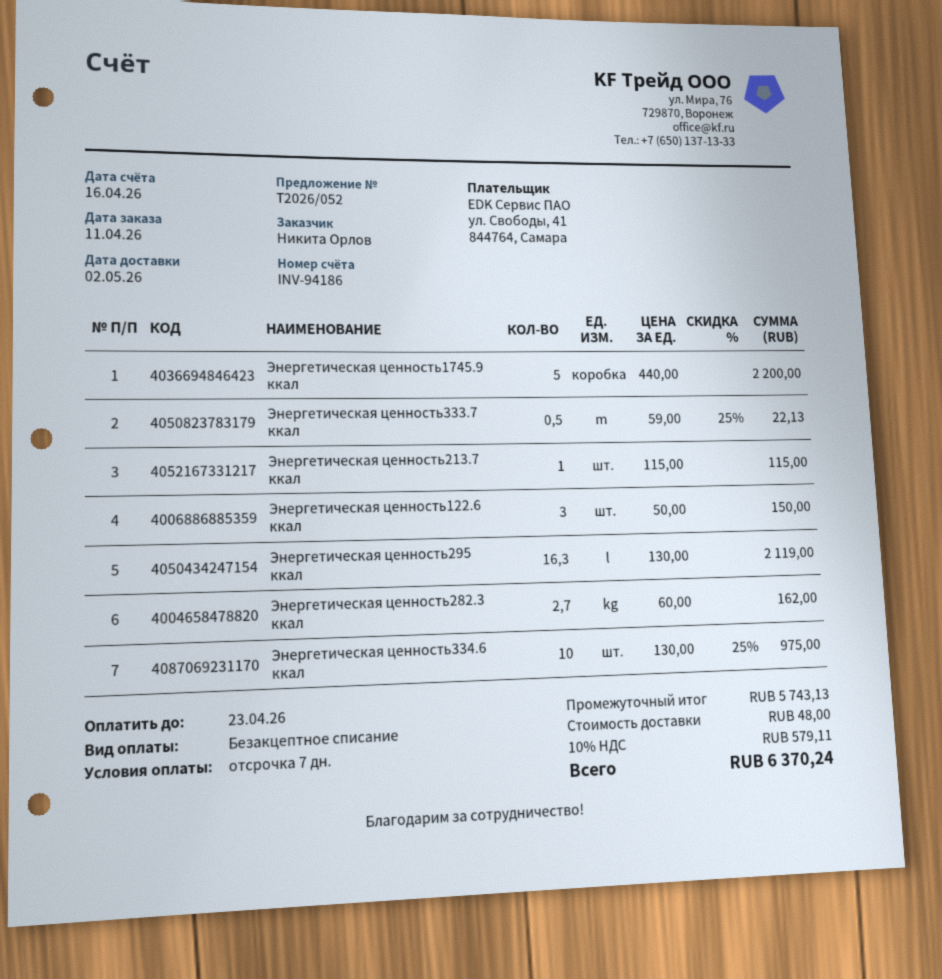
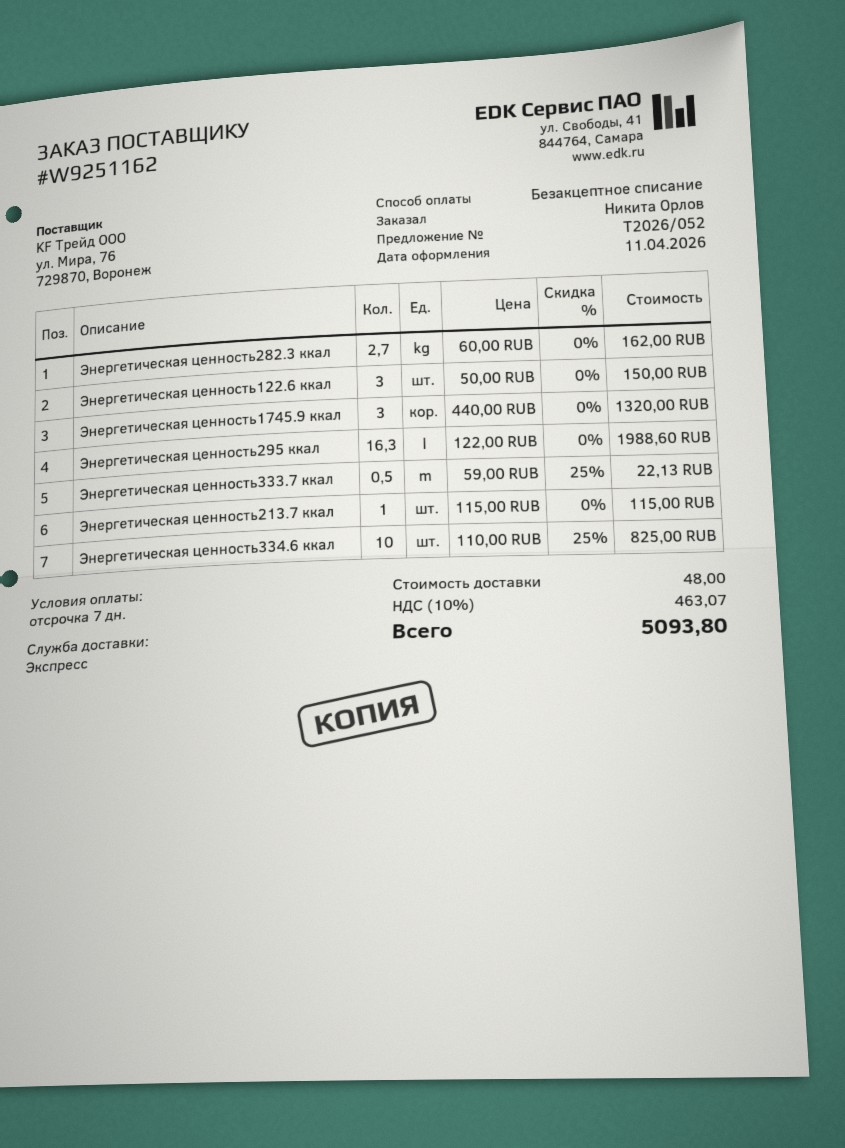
Энергетическая ценность1745.9 ккал: 5 x 440.00 = 2200.00 -> 3 x 440.00 = 1320.00
Энергетическая ценность295 ккал: 16.3 x 130.00 = 2119.00 -> 16.3 x 122.00 = 1988.60
Энергетическая ценность334.6 ккал: 10 x 130.00 - 25% = 975.00 -> 10 x 110.00 - 25% = 825.00
tax: 10% = 579.11 -> 10% = 463.07
total: 6370.24 -> 5093.80

